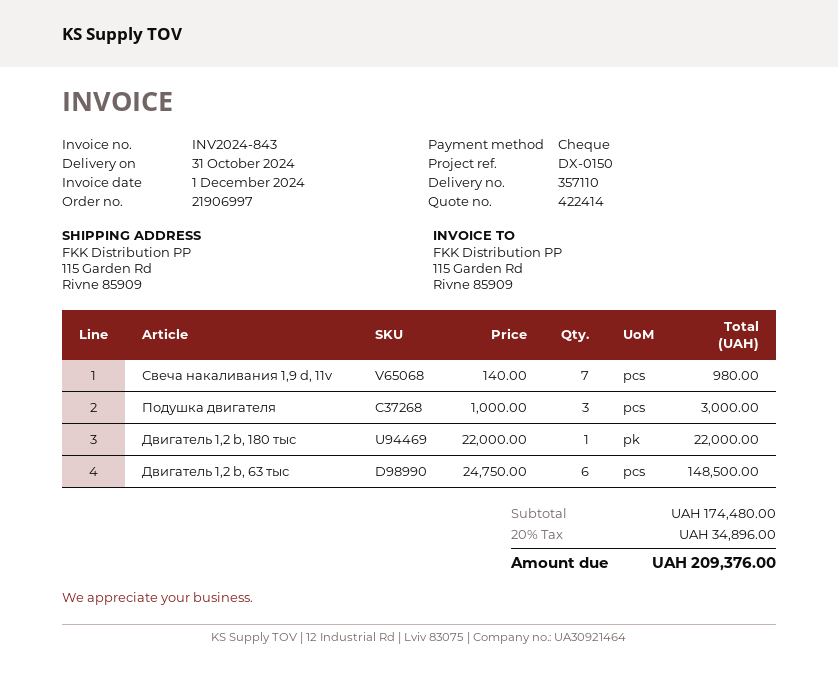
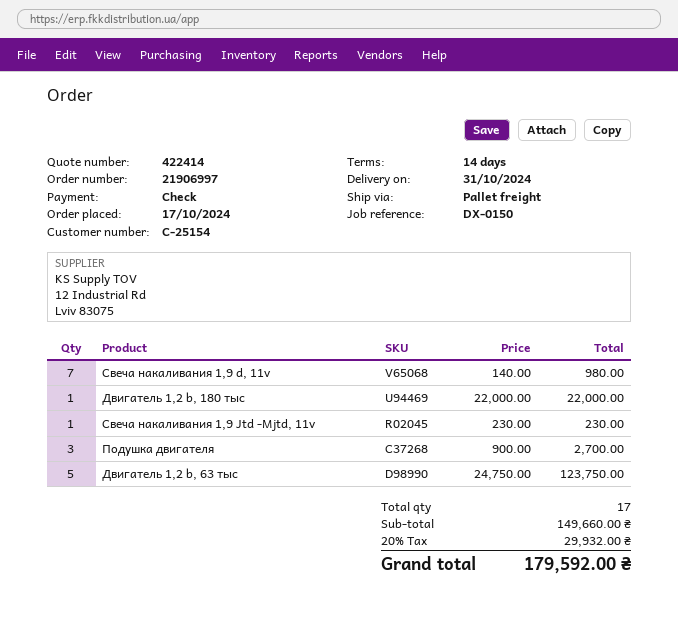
Подушка двигателя: 3 x 1000.00 = 3000.00 -> 3 x 900.00 = 2700.00
Двигатель 1,2 b, 63 тыс: 6 x 24750.00 = 148500.00 -> 5 x 24750.00 = 123750.00
Свеча накаливания 1,9 Jtd -Mjtd, 11v: none -> 1 x 230.00 = 230.00
subtotal: 174480.00 -> 149660.00
tax: 20% = 34896.00 -> 20% = 29932.00
total: 209376.00 -> 179592.00

